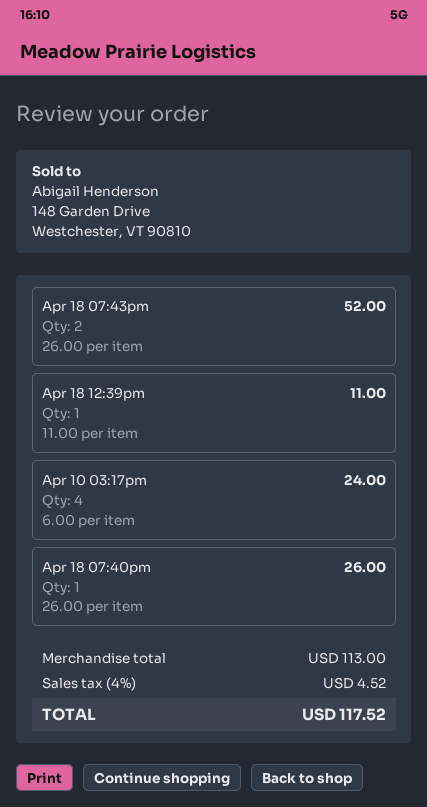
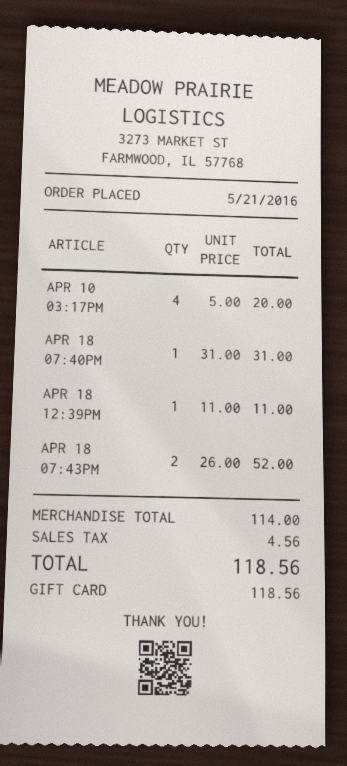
Apr 10 03:17pm: 4 x 6.00 = 24.00 -> 4 x 5.00 = 20.00
Apr 18 07:40pm: 1 x 26.00 = 26.00 -> 1 x 31.00 = 31.00
subtotal: 113.00 -> 114.00
tax: 4.52 -> 4.56
total: 117.52 -> 118.56

